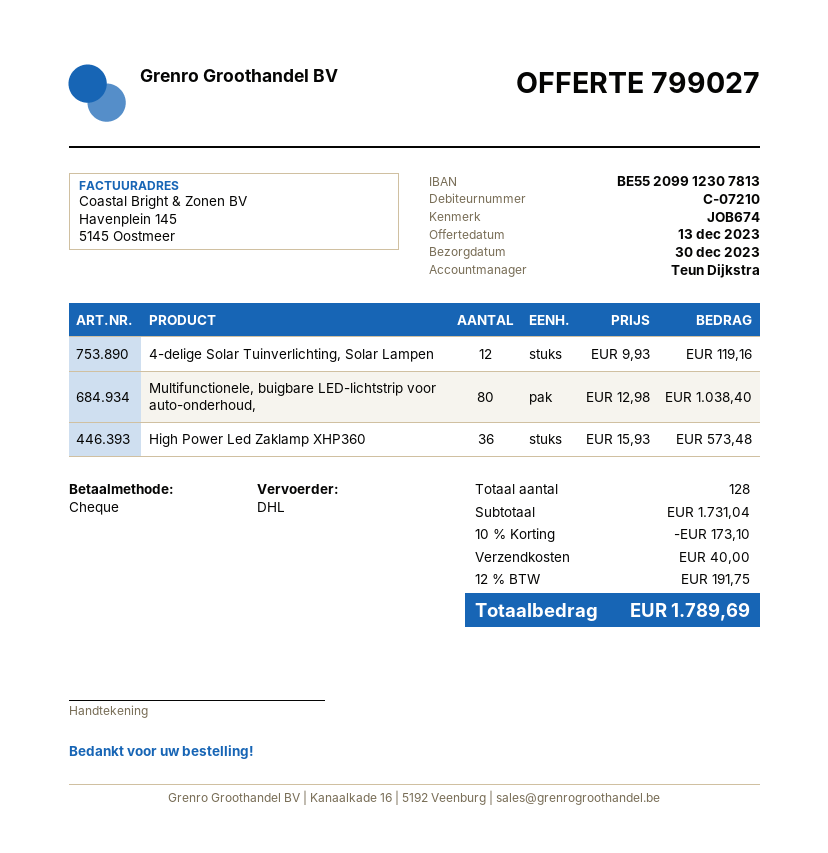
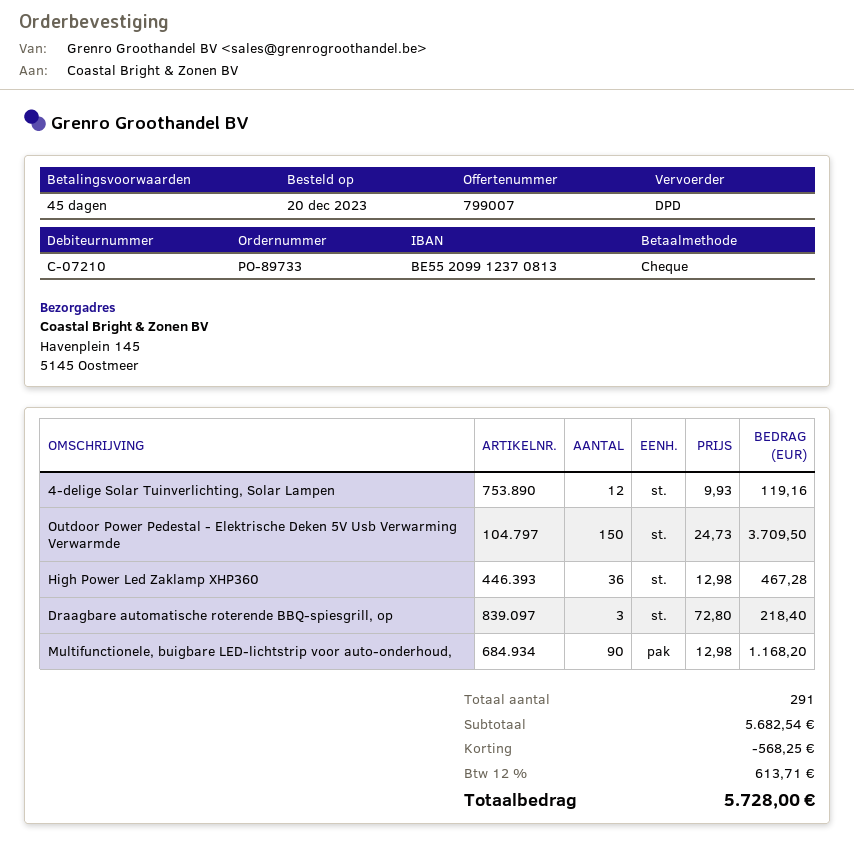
quote number: 799027 -> 799007
bank account: BE55209912307813 -> BE55209912370813
shipping method: DHL -> DPD
Multifunctionele, buigbare LED-lichtstrip voor auto-onderhoud,: 80 x 12.98 = 1038.40 -> 90 x 12.98 = 1168.20
High Power Led Zaklamp XHP360: 36 x 15.93 = 573.48 -> 36 x 12.98 = 467.28
Outdoor Power Pedestal - Elektrische Deken 5V Usb Verwarming Verwarmde: none -> 150 x 24.73 = 3709.50
Draagbare automatische roterende BBQ-spiesgrill, op: none -> 3 x 72.80 = 218.40
total quantity: 128 -> 291
subtotal: 1731.04 -> 5682.54
discount: 173.10 -> 568.25
shipping: 40.00 -> none
tax: 12% = 191.75 -> 12% = 613.71
total: 1789.69 -> 5728.00

